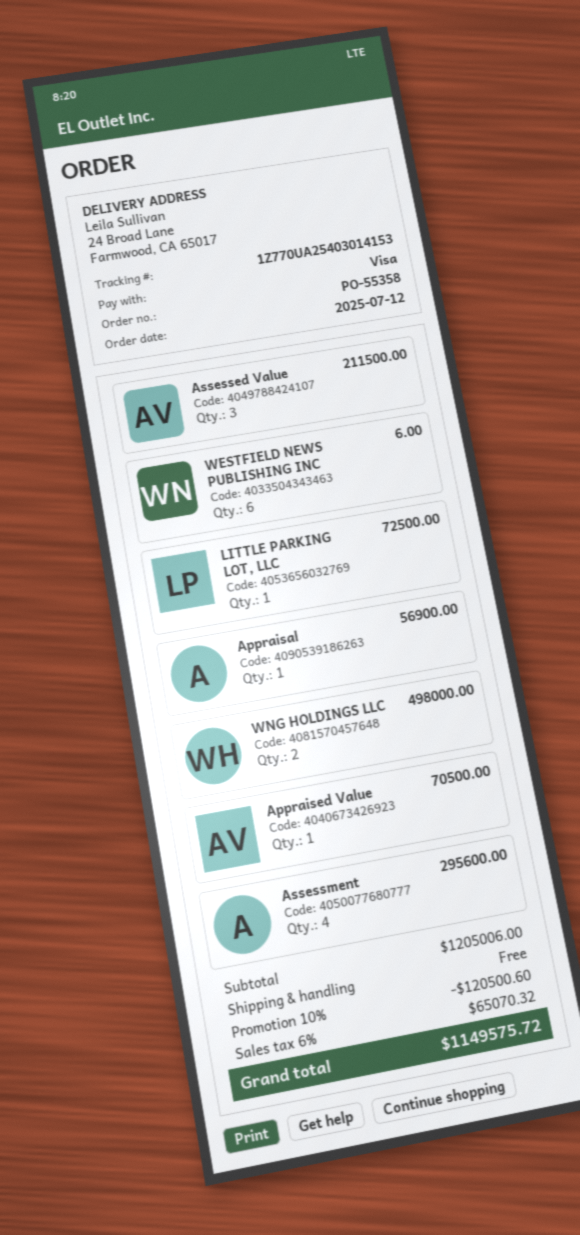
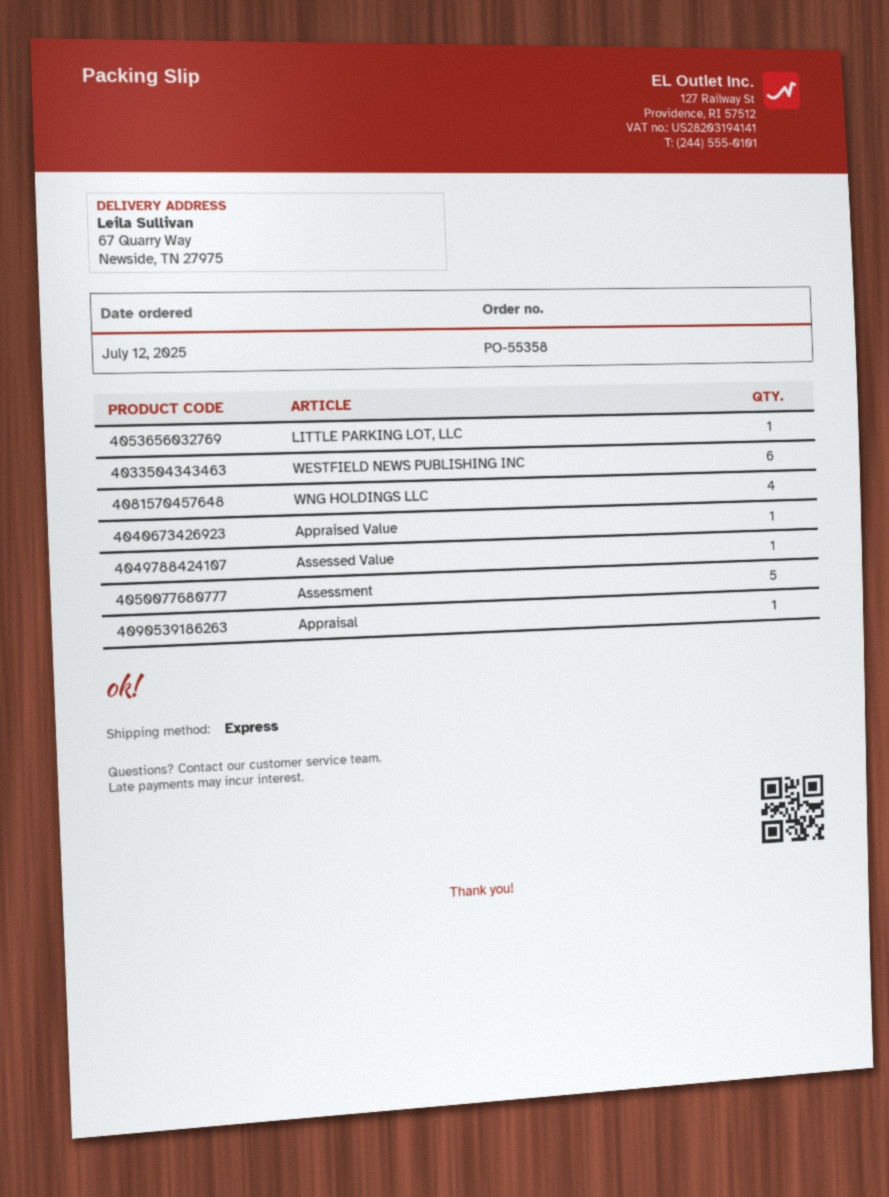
ship to: 24 Broad Lane, Farmwood, CA 65017 -> 67 Quarry Way, Newside, TN 27975
Assessed Value: 3 -> 1
WNG HOLDINGS LLC: 2 -> 4
Assessment: 4 -> 5

